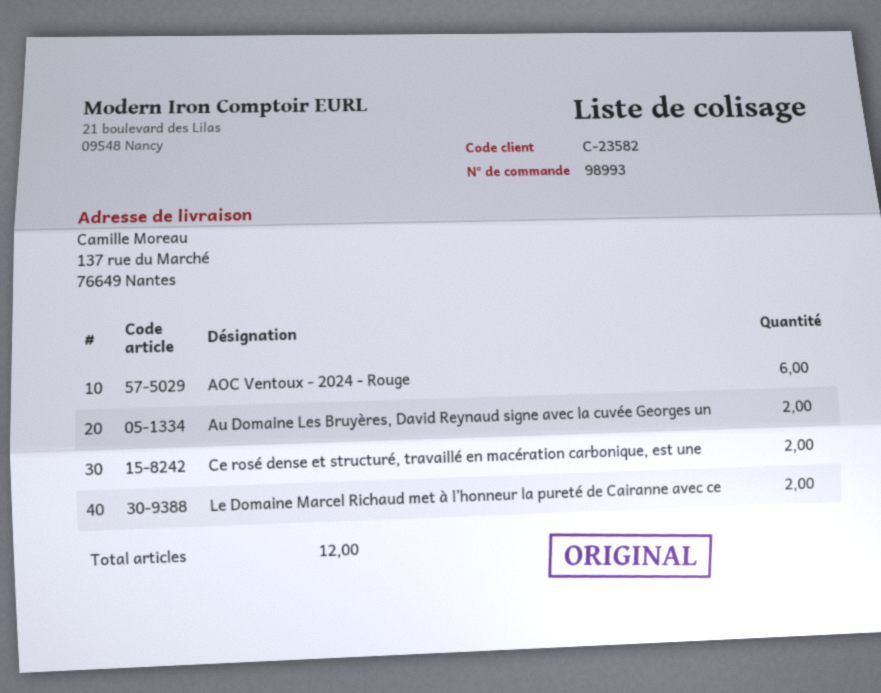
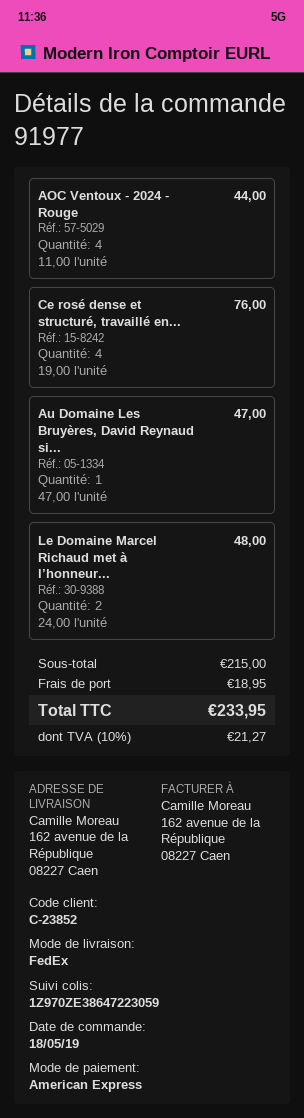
order number: 98993 -> 91977
customer number: C-23582 -> C-23852
ship to: 137 rue du Marché, 76649 Nantes -> 162 avenue de la République, 08227 Caen
AOC Ventoux - 2024 - Rouge: 6 -> 4
Au Domaine Les Bruyères, David Reynaud signe avec la cuvée Georges un: 2 -> 1
Ce rosé dense et structuré, travaillé en macération carbonique, est une: 2 -> 4

